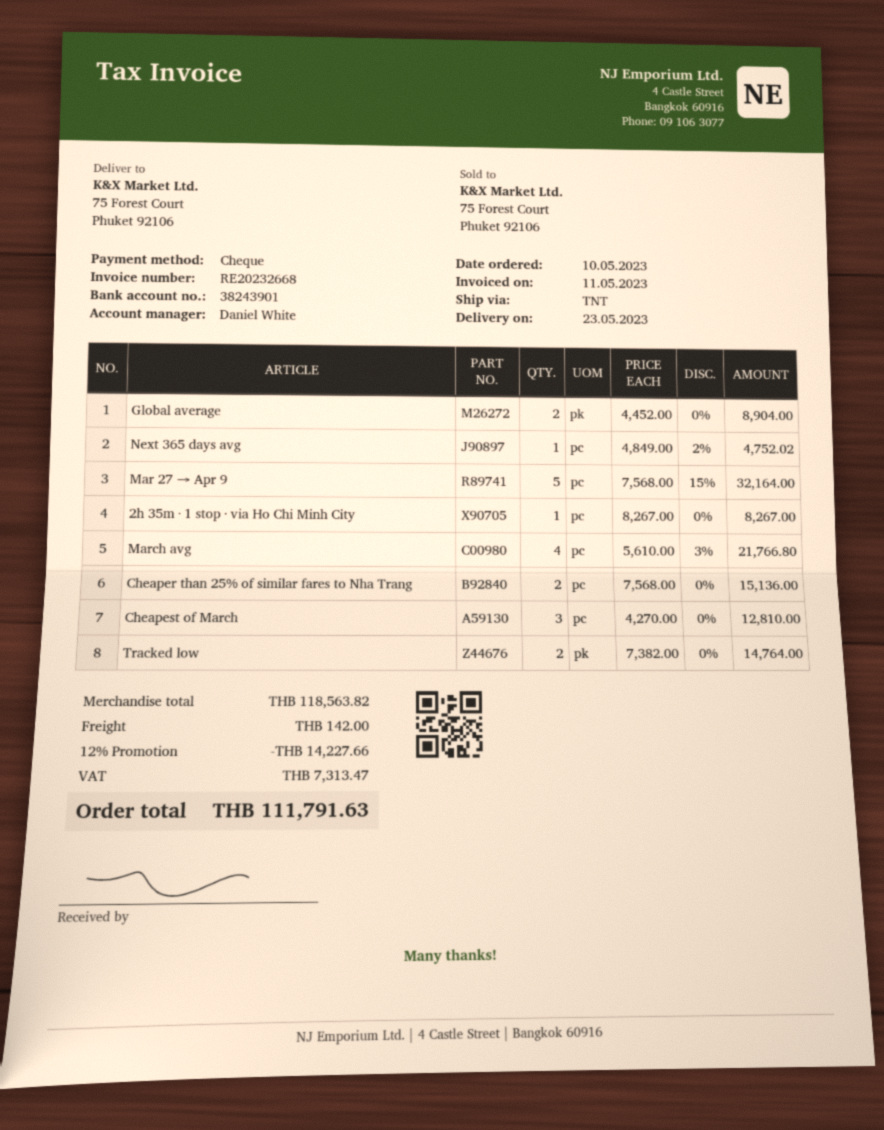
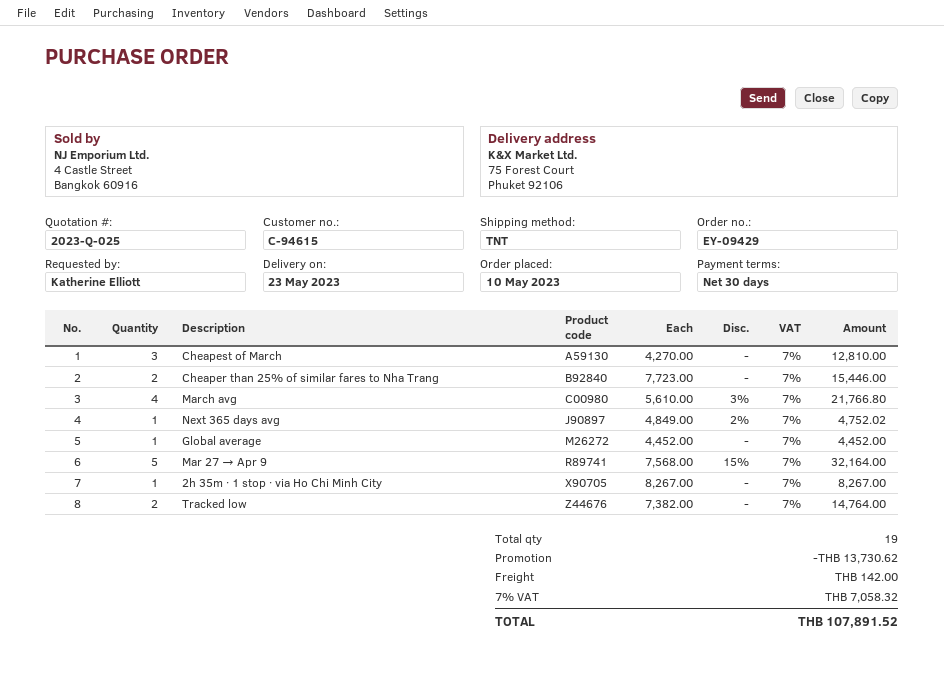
Global average: 2 x 4452.00 = 8904.00 -> 1 x 4452.00 = 4452.00
Cheaper than 25% of similar fares to Nha Trang: 2 x 7568.00 = 15136.00 -> 2 x 7723.00 = 15446.00
discount: 14227.66 -> 13730.62
tax: 7313.47 -> 7058.32
total: 111791.63 -> 107891.52

